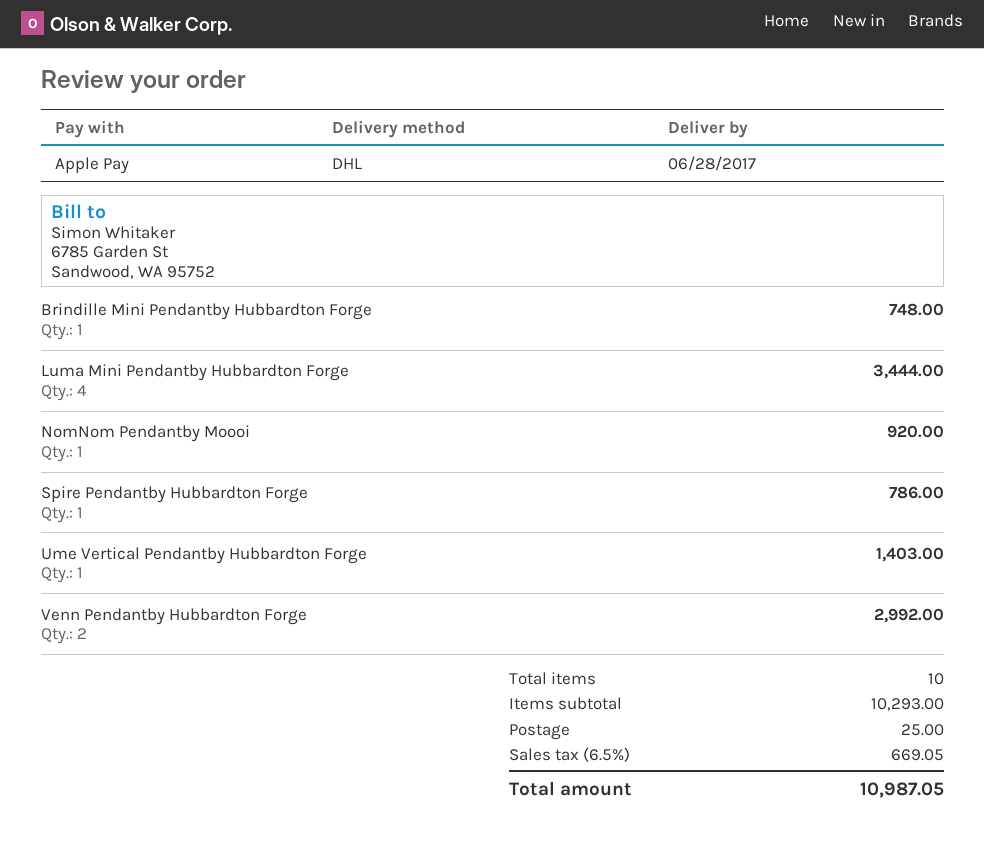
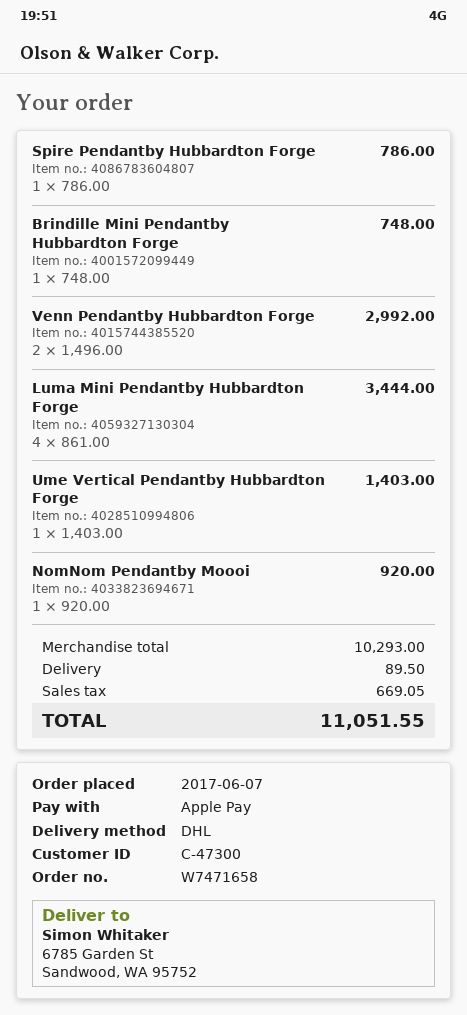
shipping: 25.00 -> 89.50
total: 10987.05 -> 11051.55

